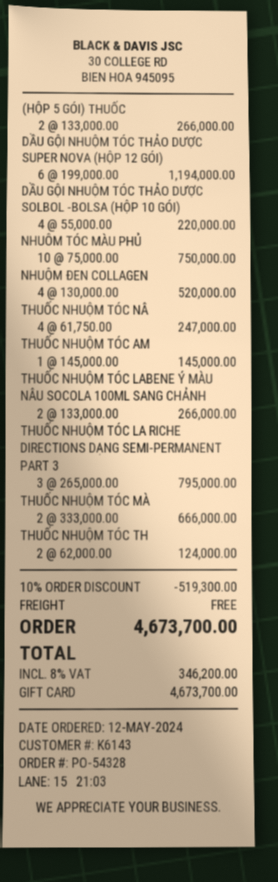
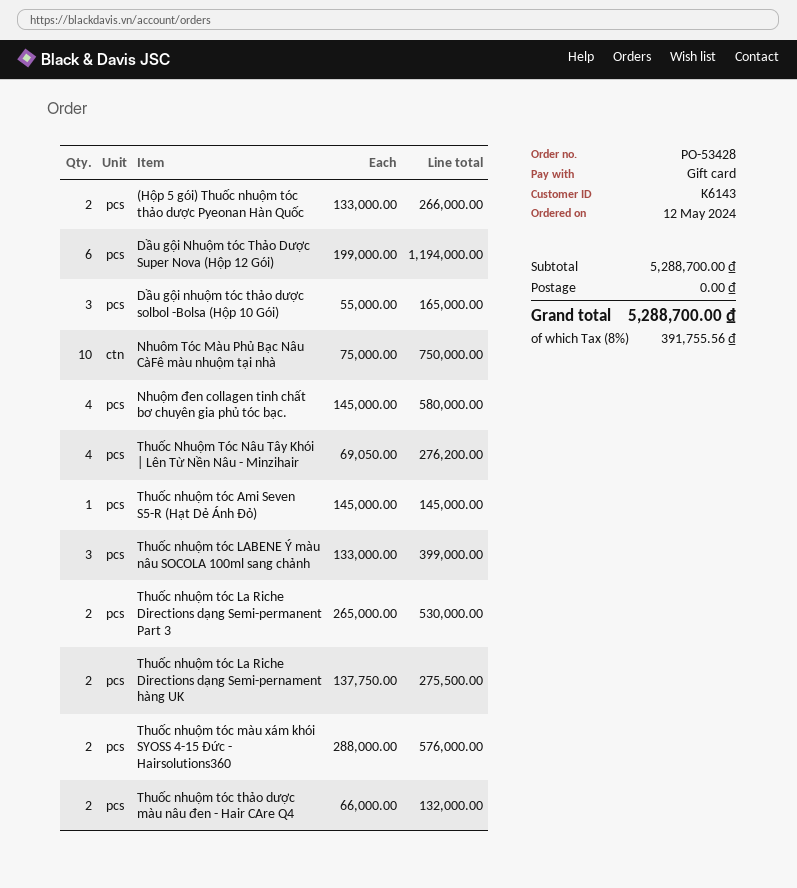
order number: PO-54328 -> PO-53428
DẦU GỘI NHUỘM TÓC THẢO DƯỢC SOLBOL -BOLSA (HỘP 10 GÓI): 4 x 55000.00 = 220000.00 -> 3 x 55000.00 = 165000.00
NHUỘM ĐEN COLLAGEN: 4 x 130000.00 = 520000.00 -> 4 x 145000.00 = 580000.00
THUỐC NHUỘM TÓC NÂ: 4 x 61750.00 = 247000.00 -> 4 x 69050.00 = 276200.00
THUỐC NHUỘM TÓC LABENE Ý MÀU NÂU SOCOLA 100ML SANG CHẢNH: 2 x 133000.00 = 266000.00 -> 3 x 133000.00 = 399000.00
THUỐC NHUỘM TÓC LA RICHE DIRECTIONS DẠNG SEMI-PERMANENT PART 3: 3 x 265000.00 = 795000.00 -> 2 x 265000.00 = 530000.00
THUỐC NHUỘM TÓC MÀ: 2 x 333000.00 = 666000.00 -> 2 x 288000.00 = 576000.00
THUỐC NHUỘM TÓC TH: 2 x 62000.00 = 124000.00 -> 2 x 66000.00 = 132000.00
Thuốc nhuộm tóc La Riche Directions dạng Semi-pernament hàng UK: none -> 2 x 137750.00 = 275500.00
discount: 10% = 519300.00 -> none
tax: 8% = 346200.00 -> 8% = 391755.56
total: 4673700.00 -> 5288700.00

